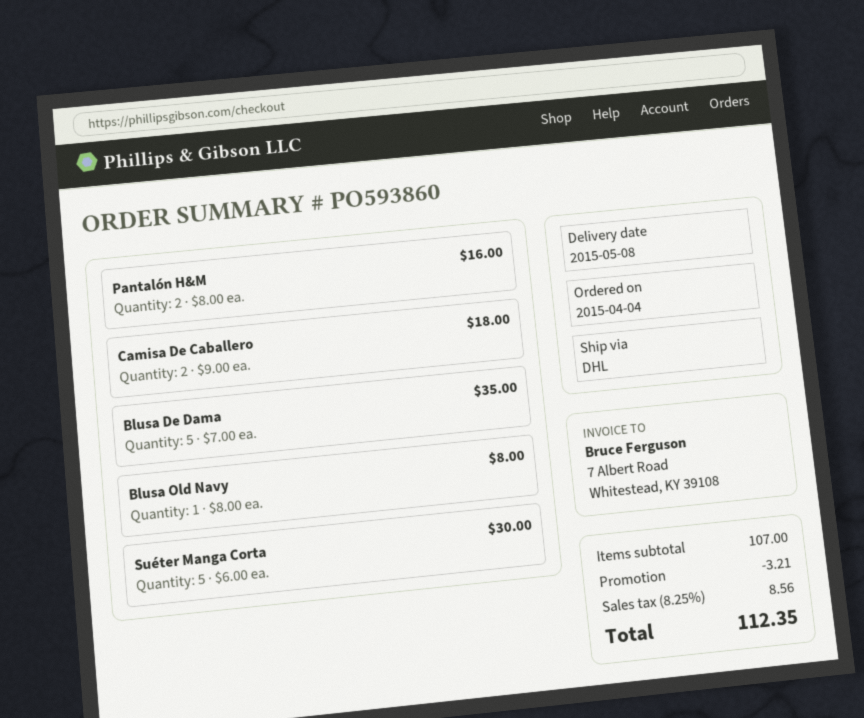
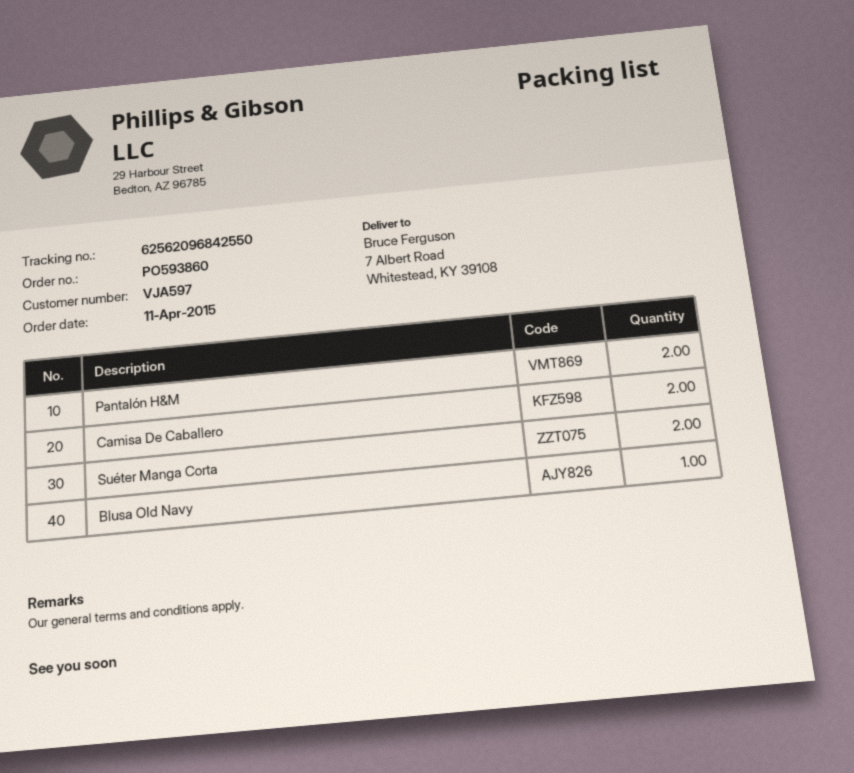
order date: 2015-04-04 -> 2015-04-11
Blusa De Dama: 5 -> none
Suéter Manga Corta: 5 -> 2

